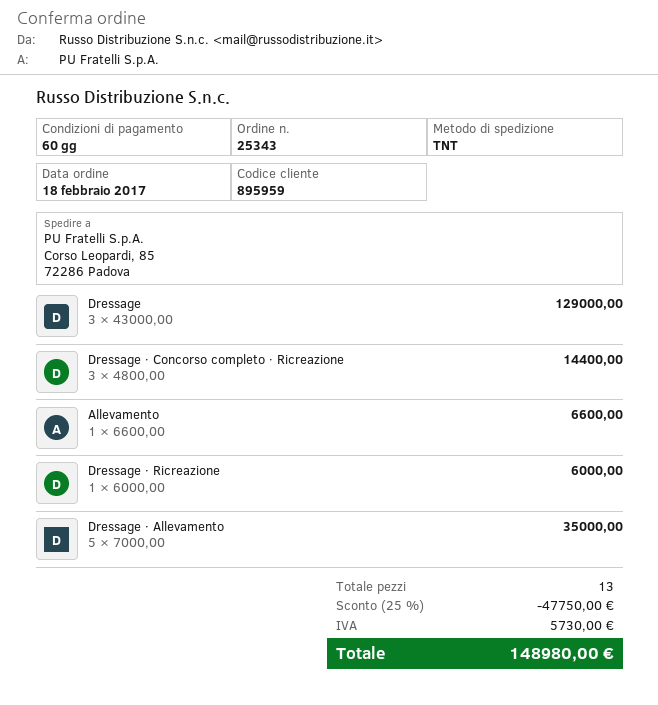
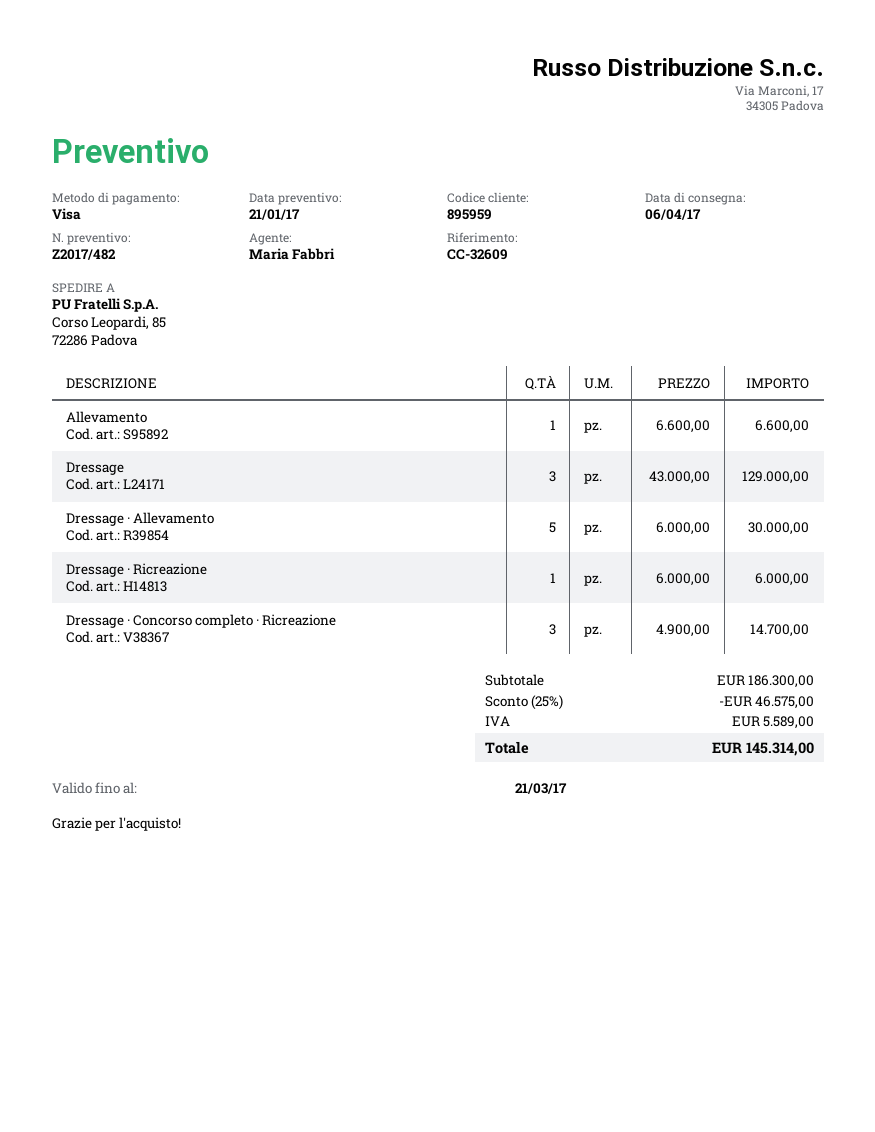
Dressage · Concorso completo · Ricreazione: 3 x 4800.00 = 14400.00 -> 3 x 4900.00 = 14700.00
Dressage · Allevamento: 5 x 7000.00 = 35000.00 -> 5 x 6000.00 = 30000.00
discount: 25% = 47750.00 -> 25% = 46575.00
tax: 5730.00 -> 5589.00
total: 148980.00 -> 145314.00

